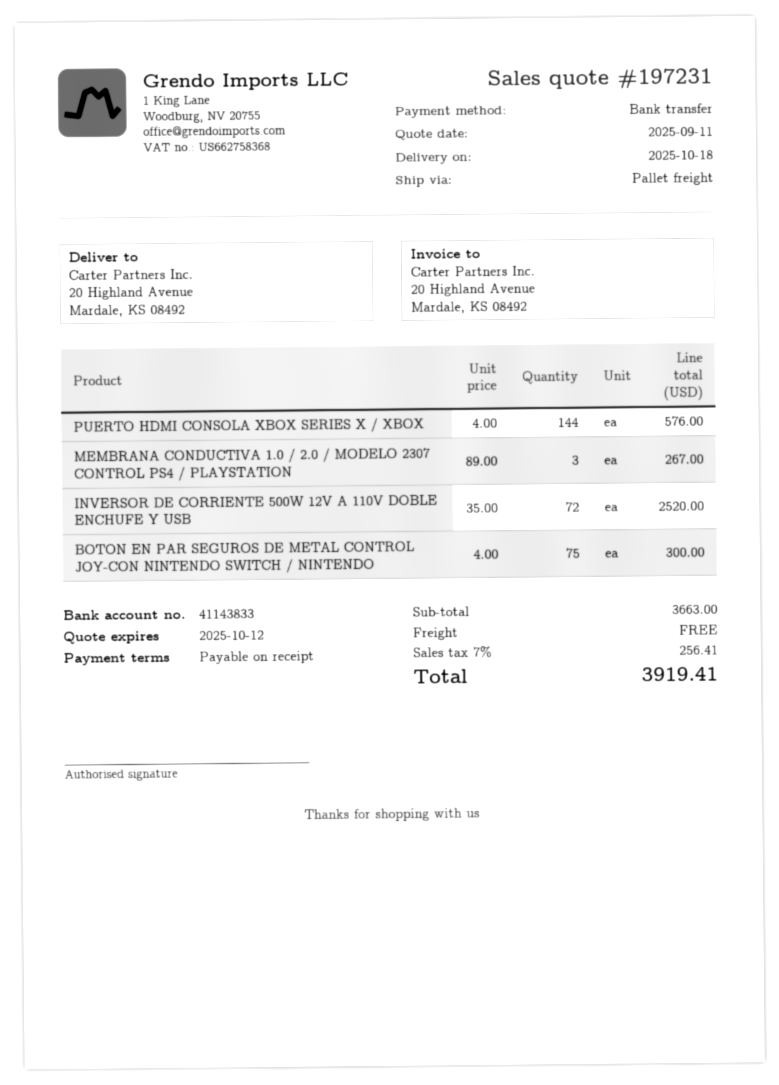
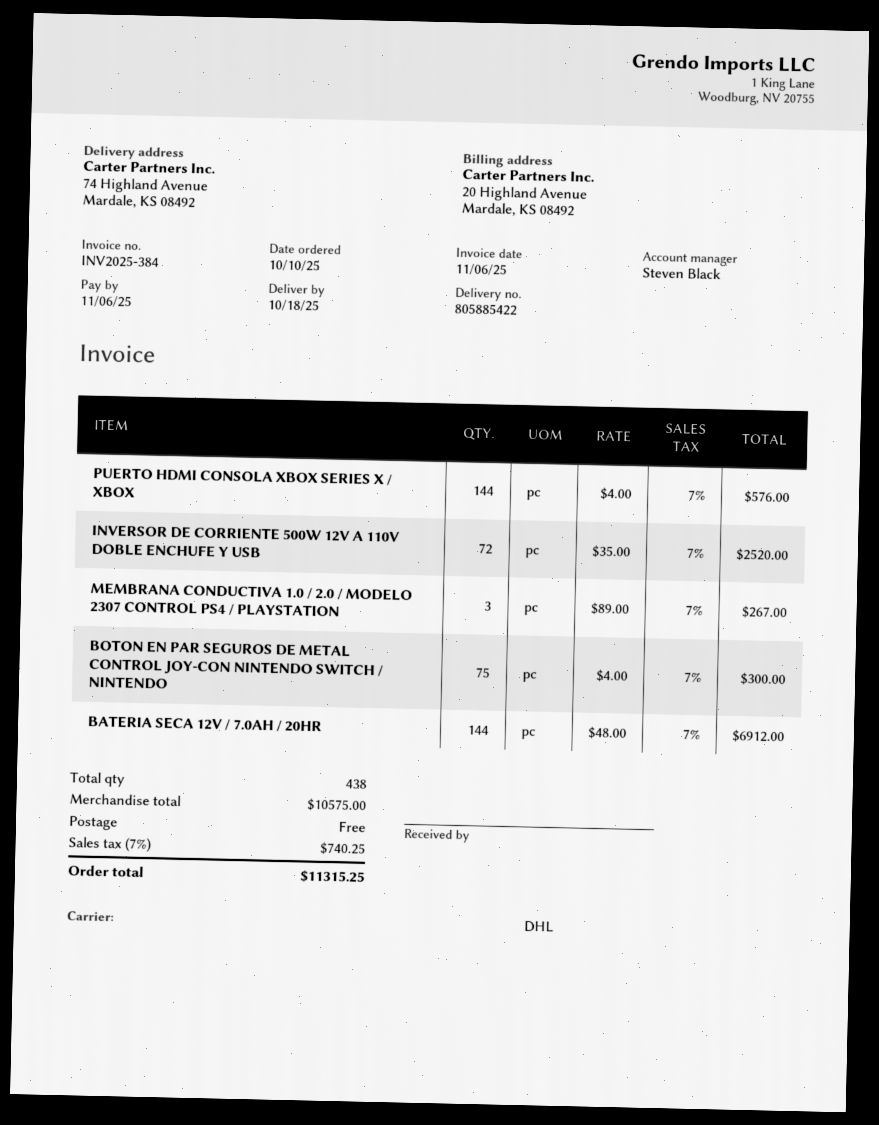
shipping method: pallet freight -> DHL
ship to: 20 Highland Avenue, Mardale, KS 08492 -> 74 Highland Avenue, Mardale, KS 08492
BATERIA SECA 12V / 7.0AH / 20HR: none -> 144 x 48.00 = 6912.00
subtotal: 3663.00 -> 10575.00
tax: 7% = 256.41 -> 7% = 740.25
total: 3919.41 -> 11315.25

